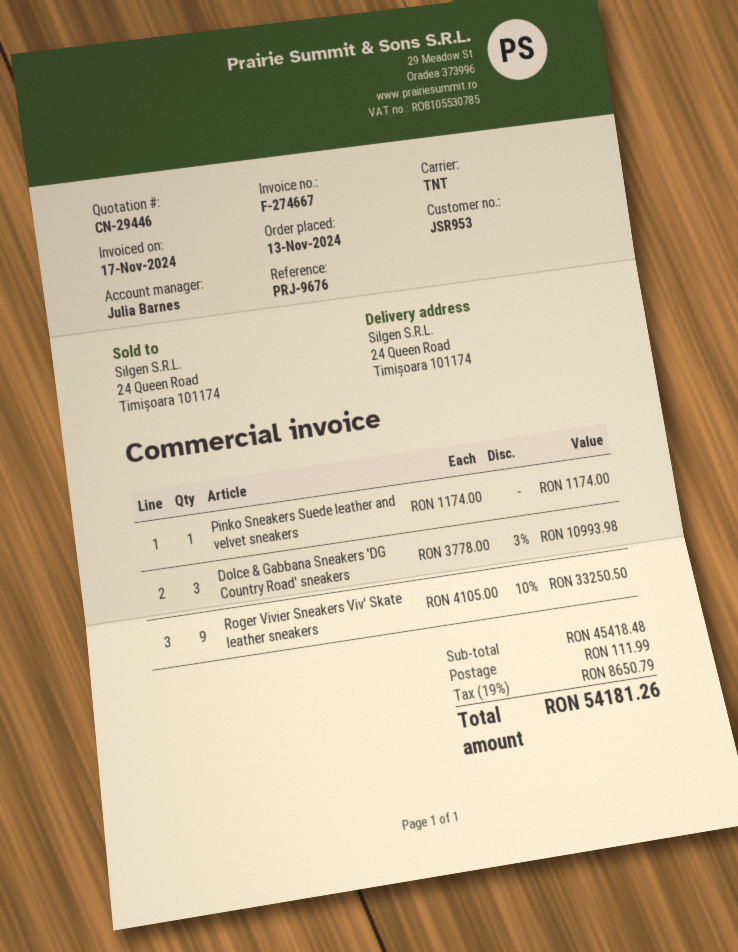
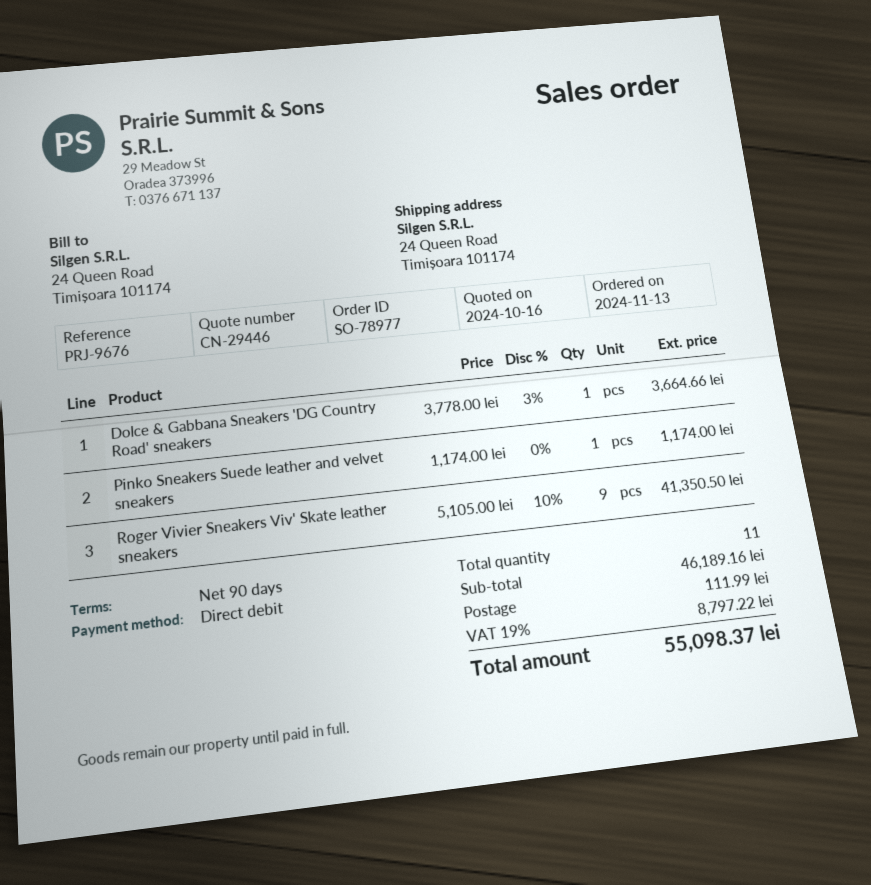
Dolce & Gabbana Sneakers 'DG Country Road' sneakers: 3 x 3778.00 - 3% = 10993.98 -> 1 x 3778.00 - 3% = 3664.66
Roger Vivier Sneakers Viv' Skate leather sneakers: 9 x 4105.00 - 10% = 33250.50 -> 9 x 5105.00 - 10% = 41350.50
subtotal: 45418.48 -> 46189.16
tax: 19% = 8650.79 -> 19% = 8797.22
total: 54181.26 -> 55098.37

